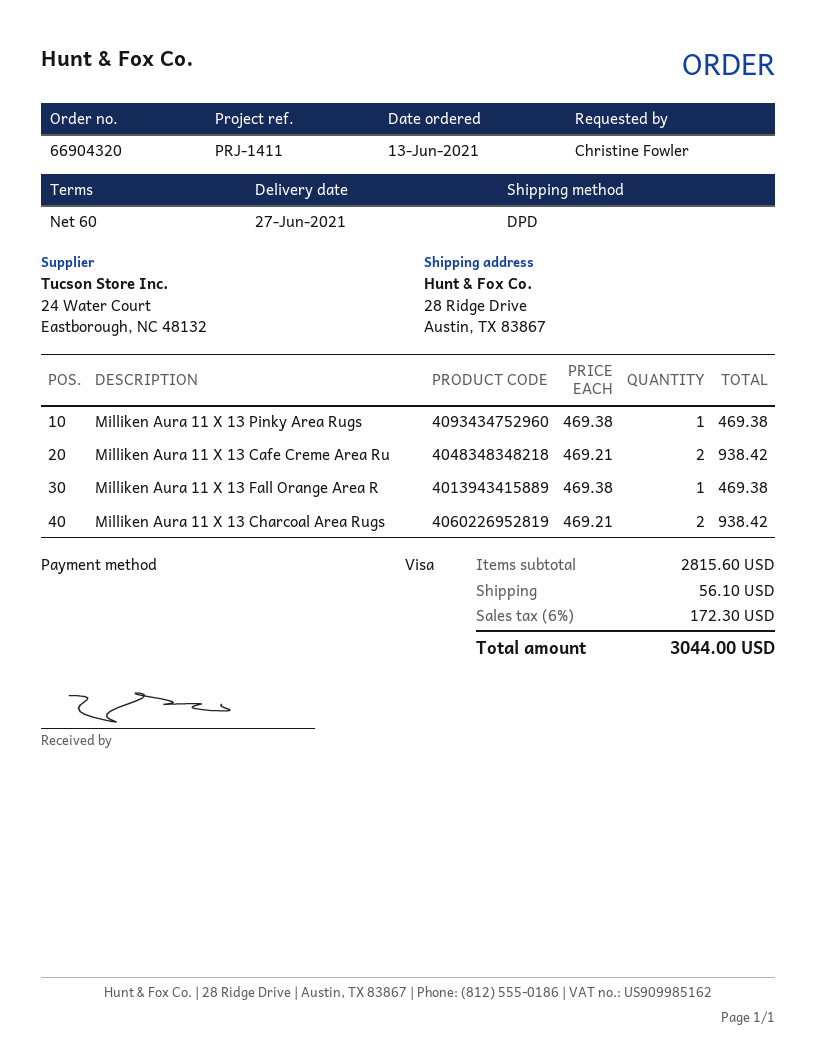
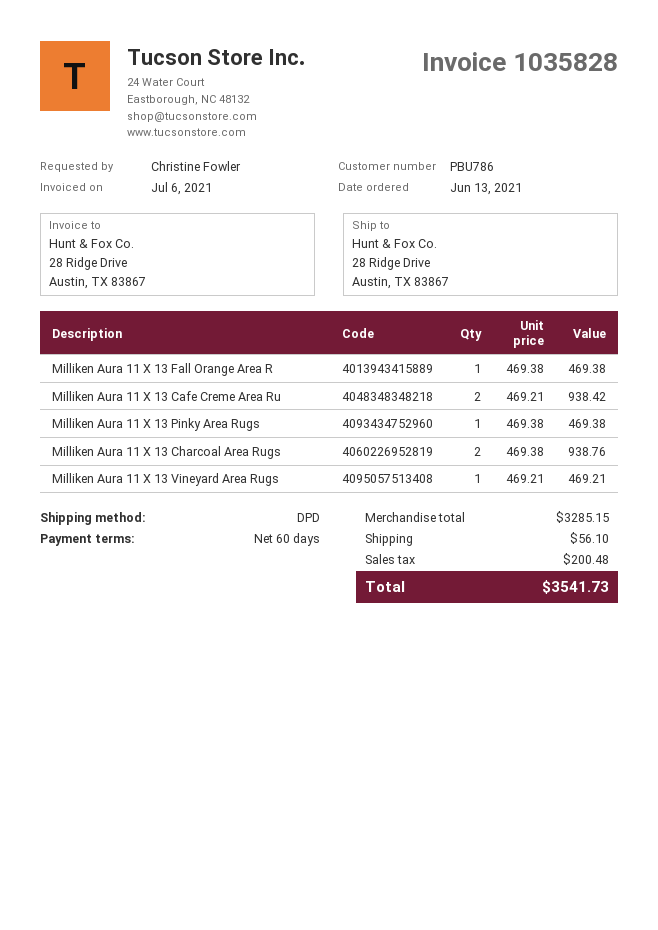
Milliken Aura 11 X 13 Charcoal Area Rugs: 2 x 469.21 = 938.42 -> 2 x 469.38 = 938.76
Milliken Aura 11 X 13 Vineyard Area Rugs: none -> 1 x 469.21 = 469.21
subtotal: 2815.60 -> 3285.15
tax: 172.30 -> 200.48
total: 3044.00 -> 3541.73

